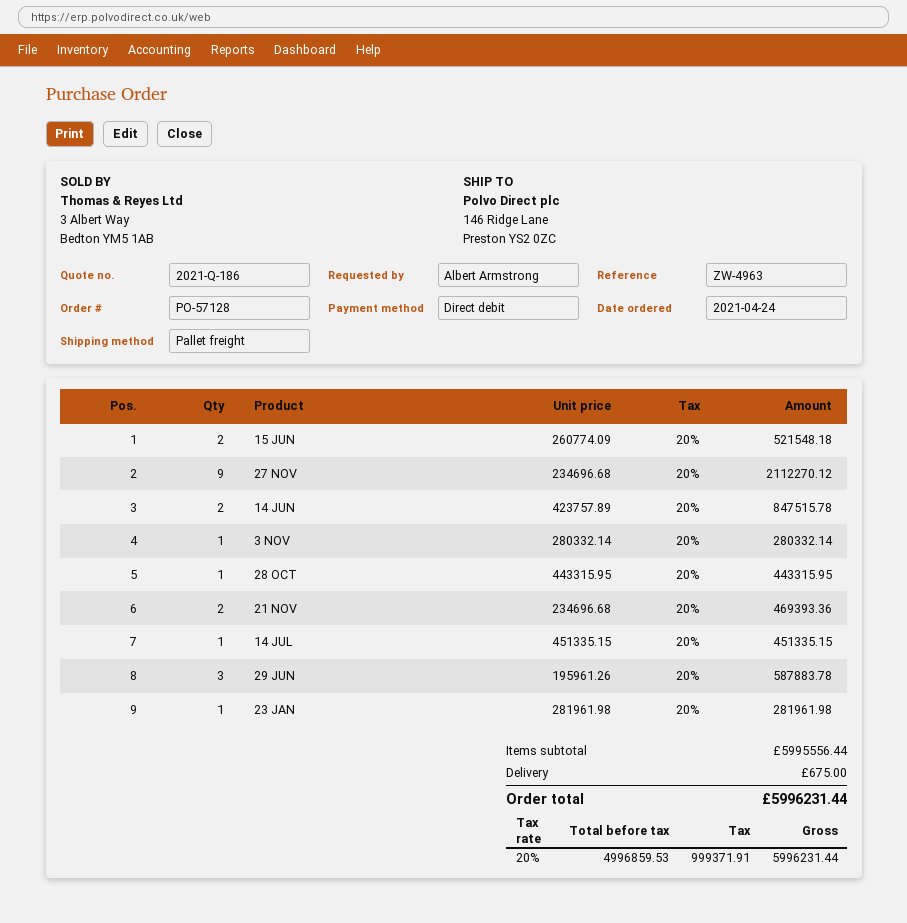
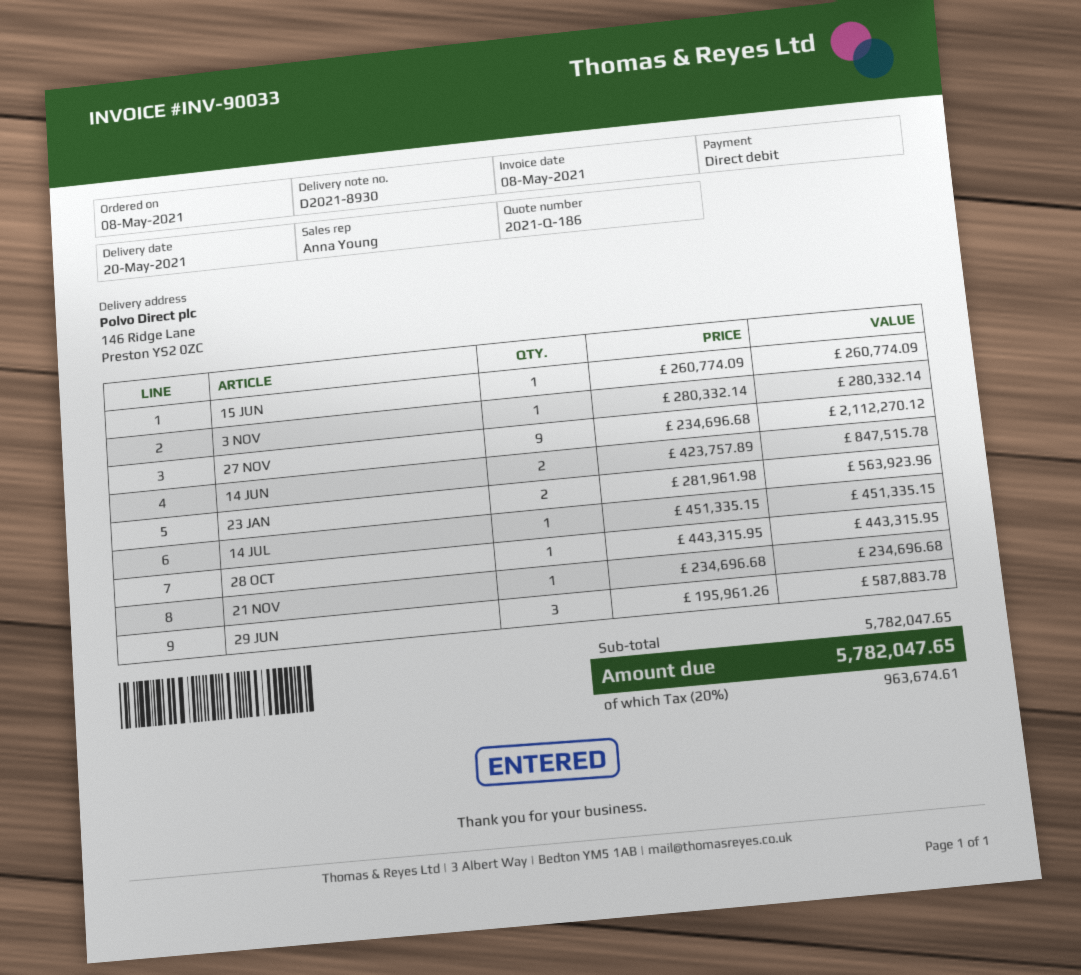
order date: 2021-04-24 -> 2021-05-08
15 JUN: 2 x 260774.09 = 521548.18 -> 1 x 260774.09 = 260774.09
21 NOV: 2 x 234696.68 = 469393.36 -> 1 x 234696.68 = 234696.68
23 JAN: 1 x 281961.98 = 281961.98 -> 2 x 281961.98 = 563923.96
subtotal: 5995556.44 -> 5782047.65
shipping: 675.00 -> none
tax: 20% = 999371.91 -> 20% = 963674.61
total: 5996231.44 -> 5782047.65

